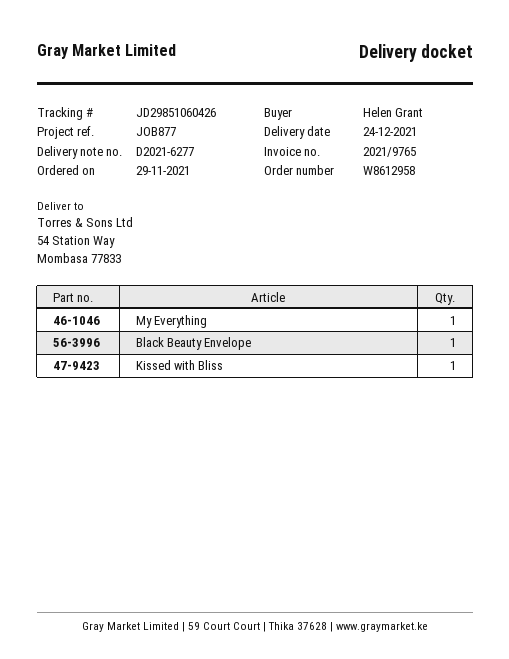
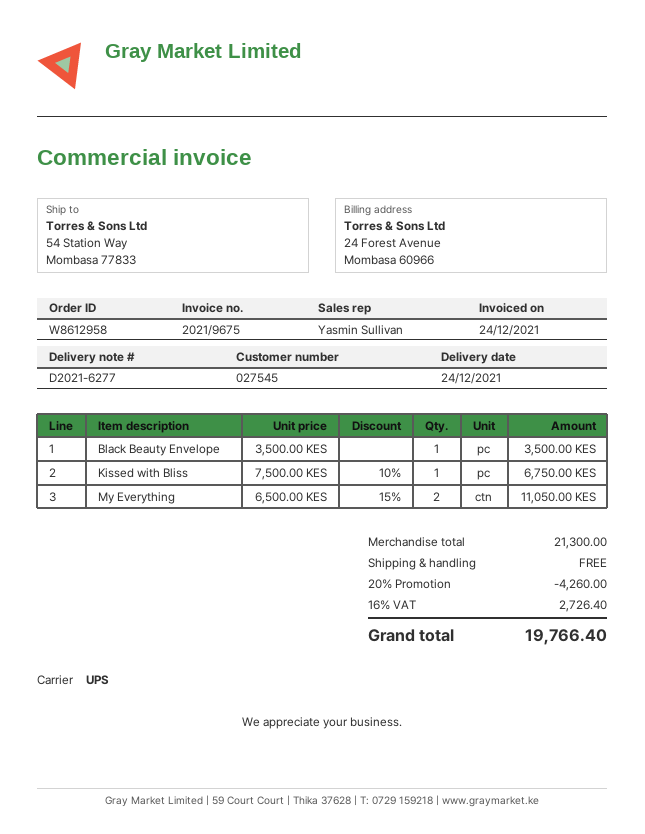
invoice number: 2021/9765 -> 2021/9675
My Everything: 1 -> 2

